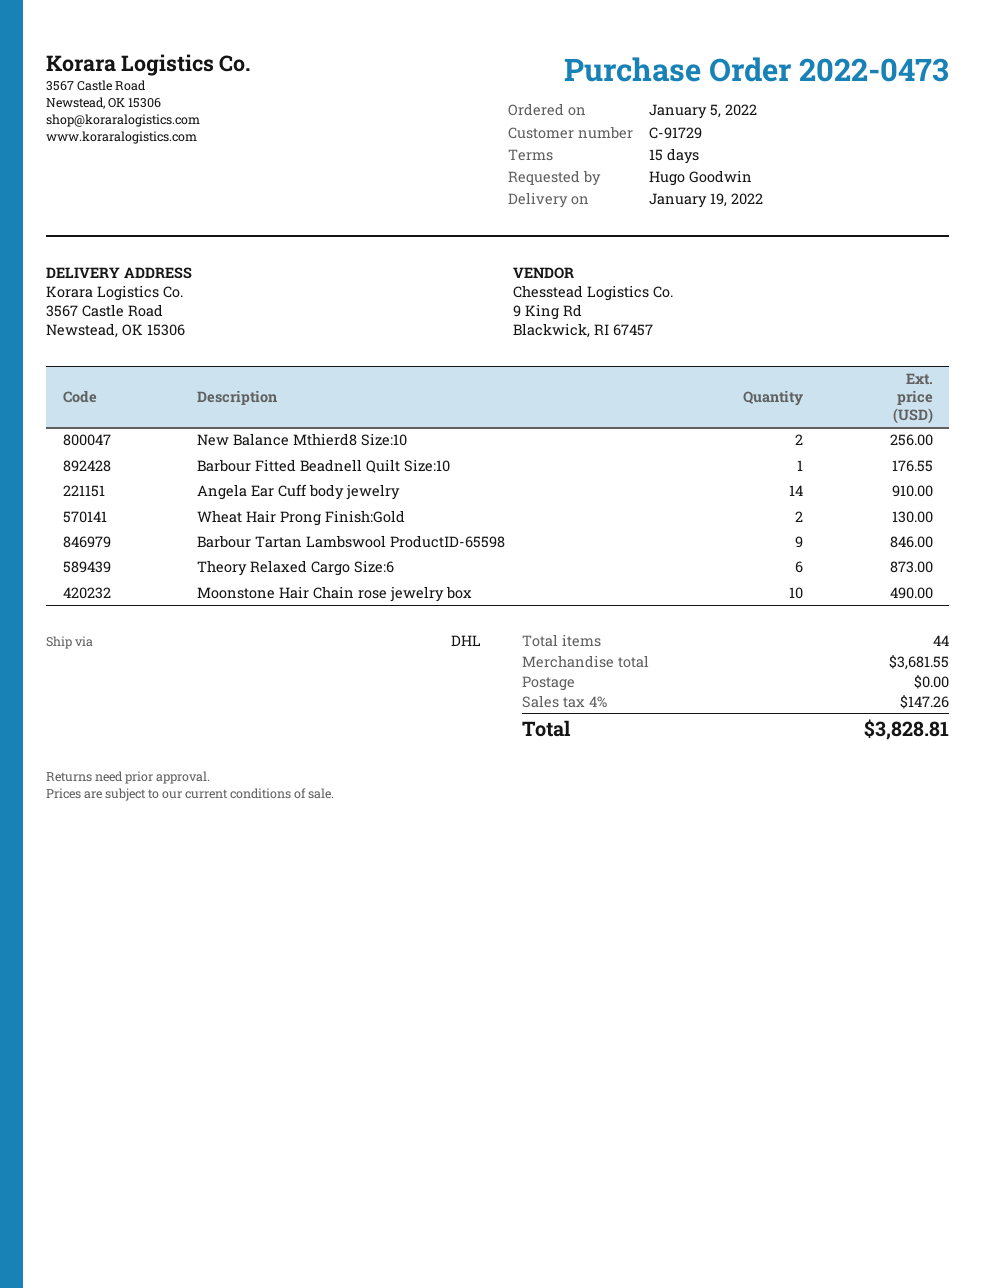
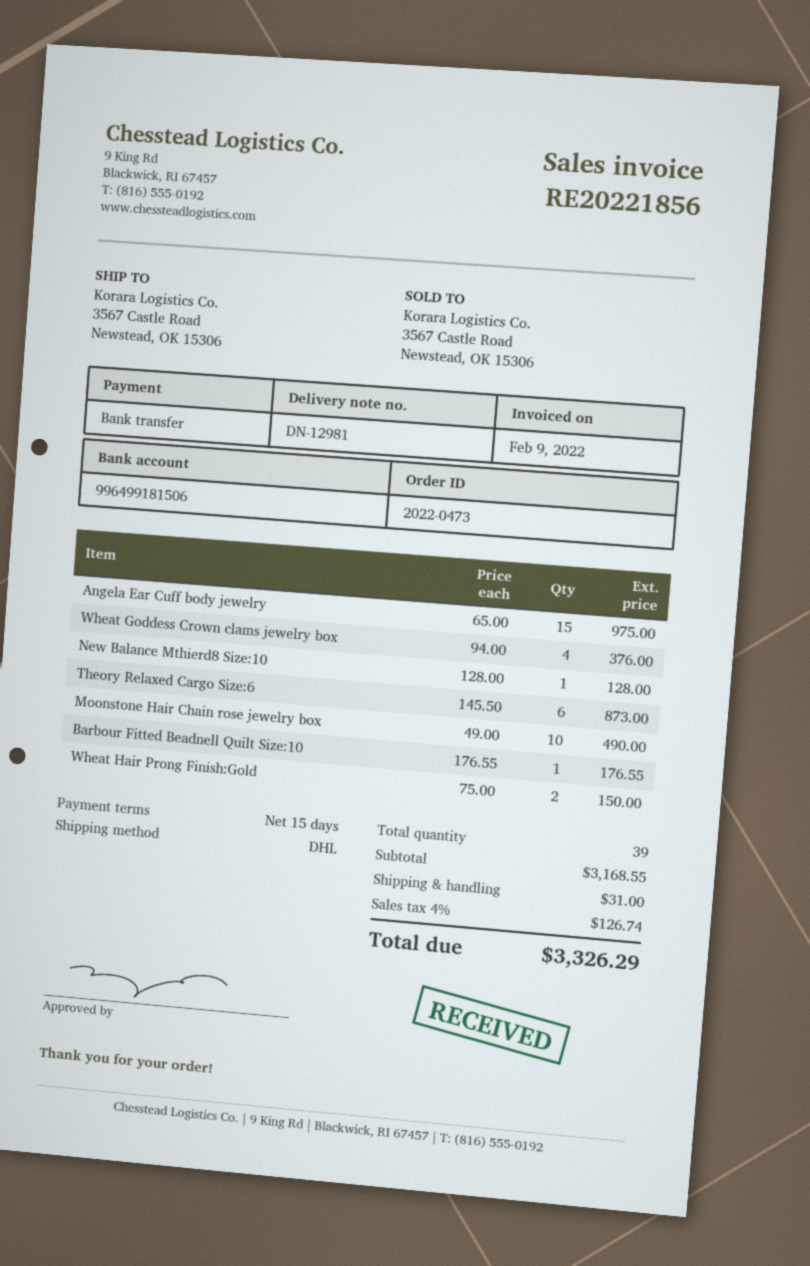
New Balance Mthierd8 Size:10: 2 for 256.00 -> 1 for 128.00
Angela Ear Cuff body jewelry: 14 for 910.00 -> 15 for 975.00
Wheat Hair Prong Finish:Gold: 2 for 130.00 -> 2 for 150.00
Barbour Tartan Lambswool ProductID-65598: 9 for 846.00 -> none
Wheat Goddess Crown clams jewelry box: none -> 4 for 376.00
total quantity: 44 -> 39
subtotal: 3681.55 -> 3168.55
shipping: 0.00 -> 31.00
tax: 4% = 147.26 -> 4% = 126.74
total: 3828.81 -> 3326.29

